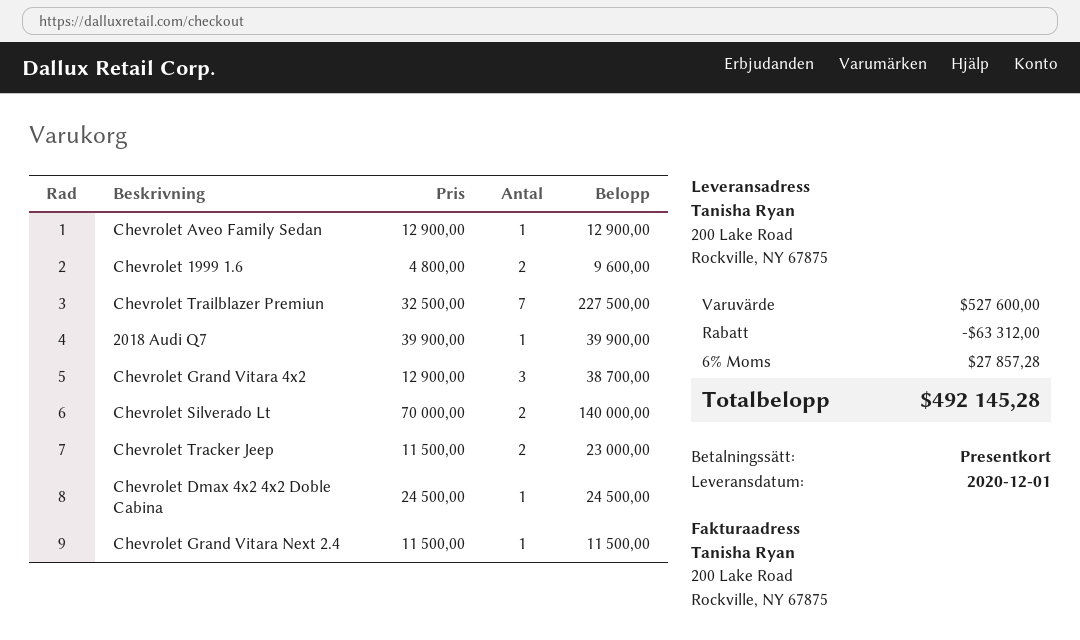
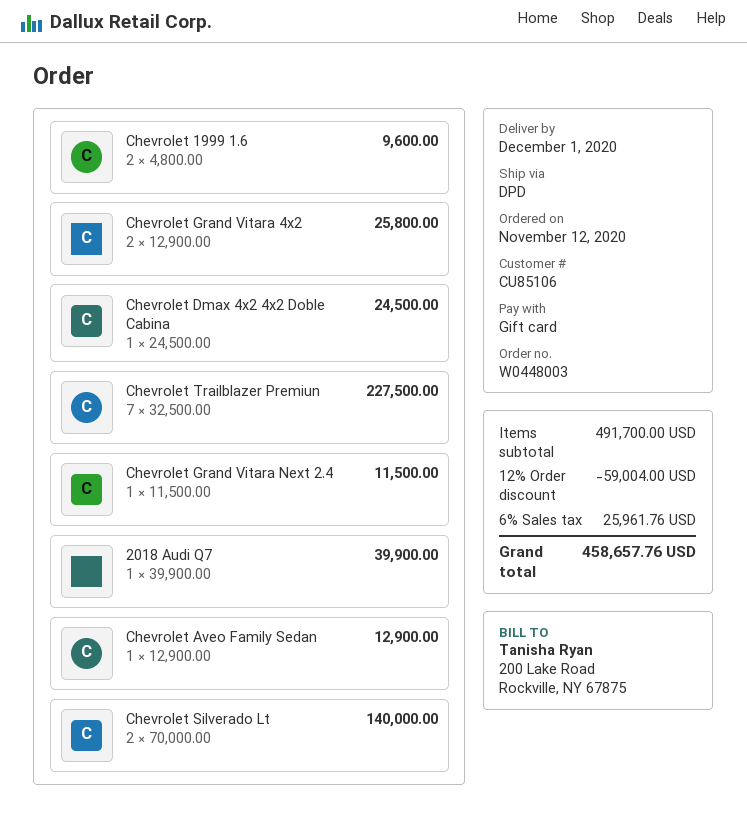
Chevrolet Grand Vitara 4x2: 3 x 12900.00 = 38700.00 -> 2 x 12900.00 = 25800.00
Chevrolet Tracker Jeep: 2 x 11500.00 = 23000.00 -> none
subtotal: 527600.00 -> 491700.00
discount: 63312.00 -> 59004.00
tax: 6% = 27857.28 -> 6% = 25961.76
total: 492145.28 -> 458657.76

